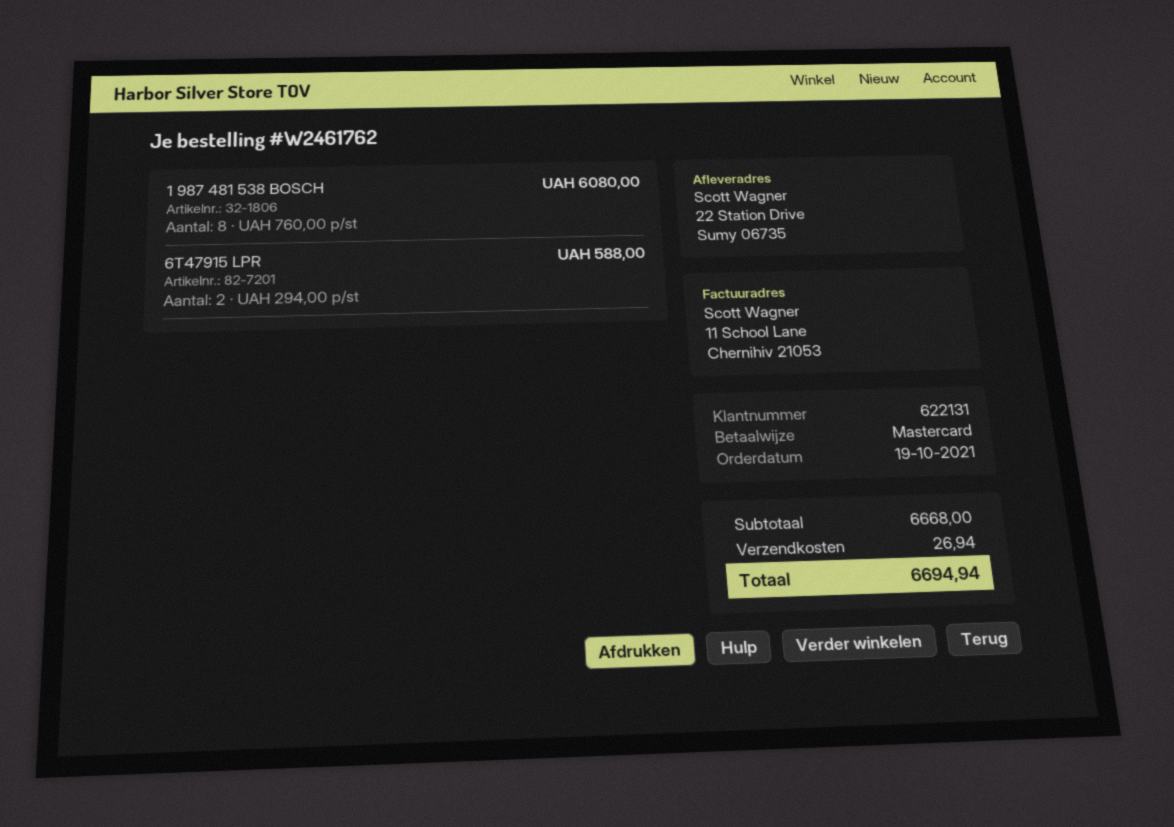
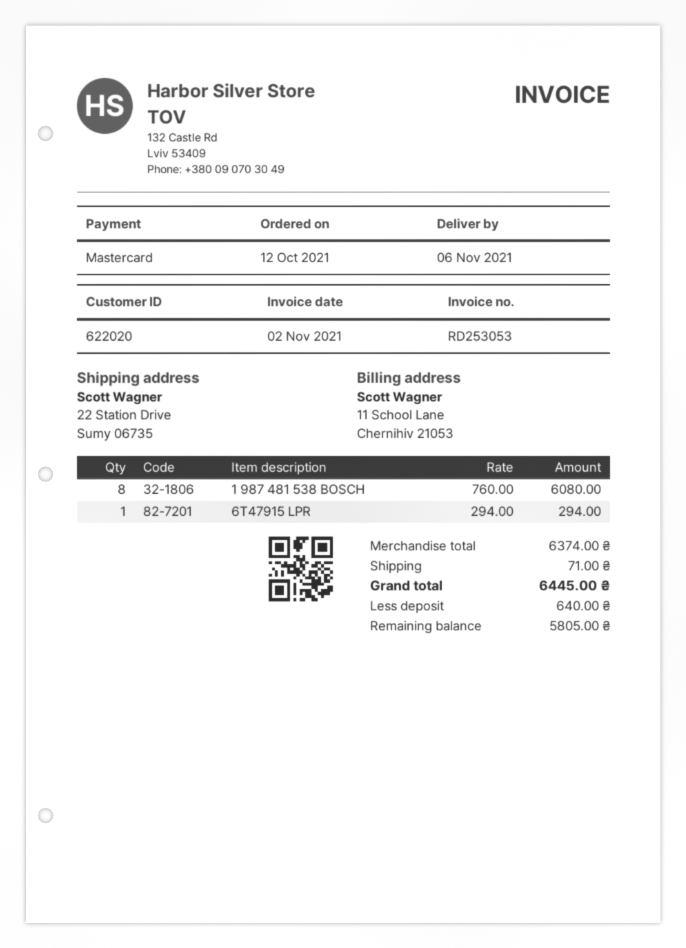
order date: 2021-10-19 -> 2021-10-12
customer number: 622131 -> 622020
6T47915 LPR: 2 x 294.00 = 588.00 -> 1 x 294.00 = 294.00
subtotal: 6668.00 -> 6374.00
shipping: 26.94 -> 71.00
total: 6694.94 -> 6445.00

